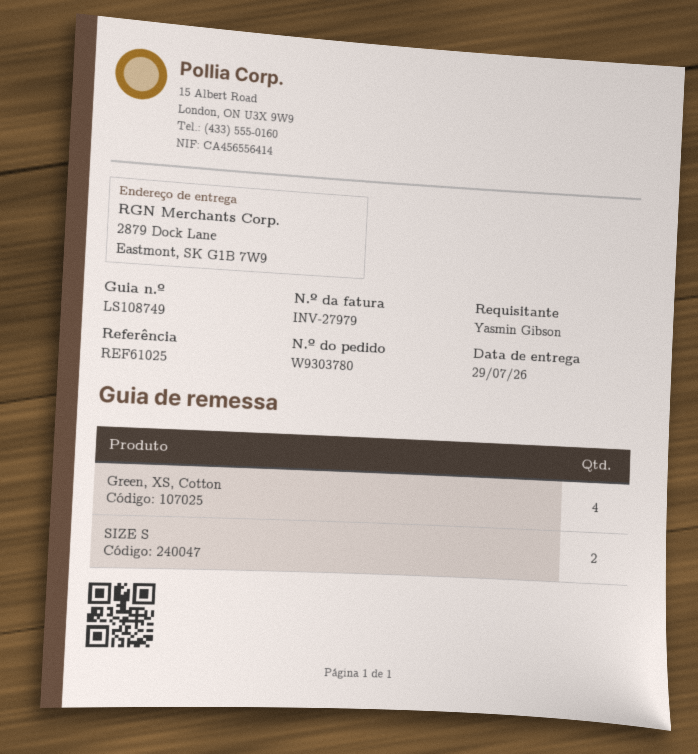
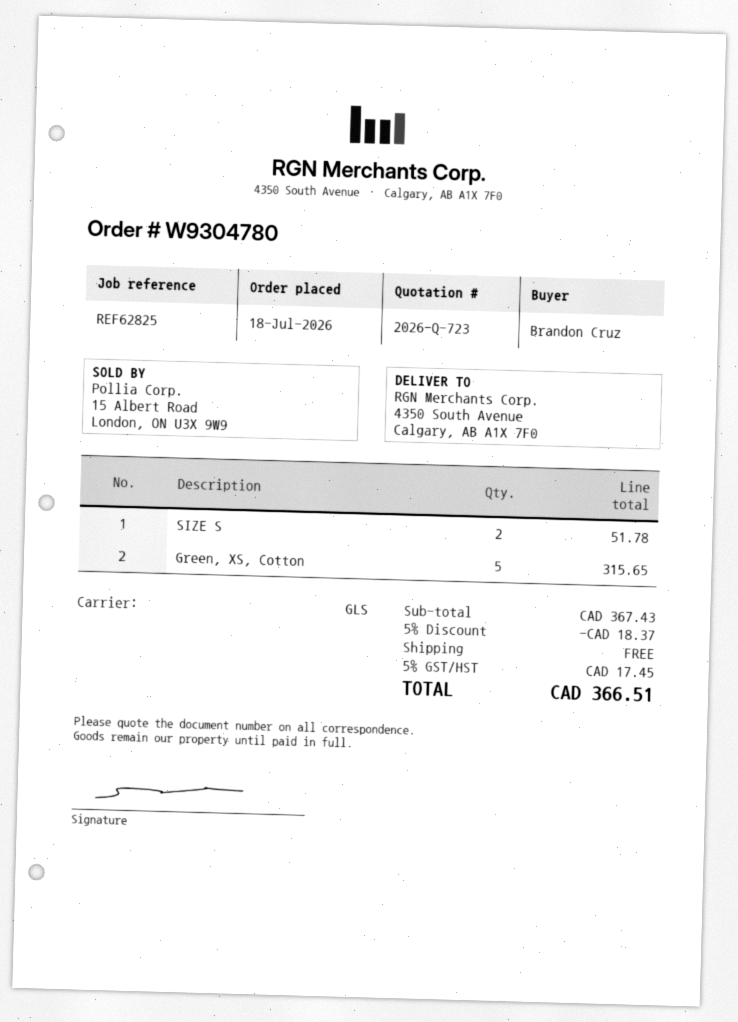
order number: W9303780 -> W9304780
reference: REF61025 -> REF62825
ordered by: Yasmin Gibson -> Brandon Cruz
ship to: 2879 Dock Lane, Eastmont, SK G1B 7W9 -> 4350 South Avenue, Calgary, AB A1X 7F0
Green, XS, Cotton: 4 -> 5

